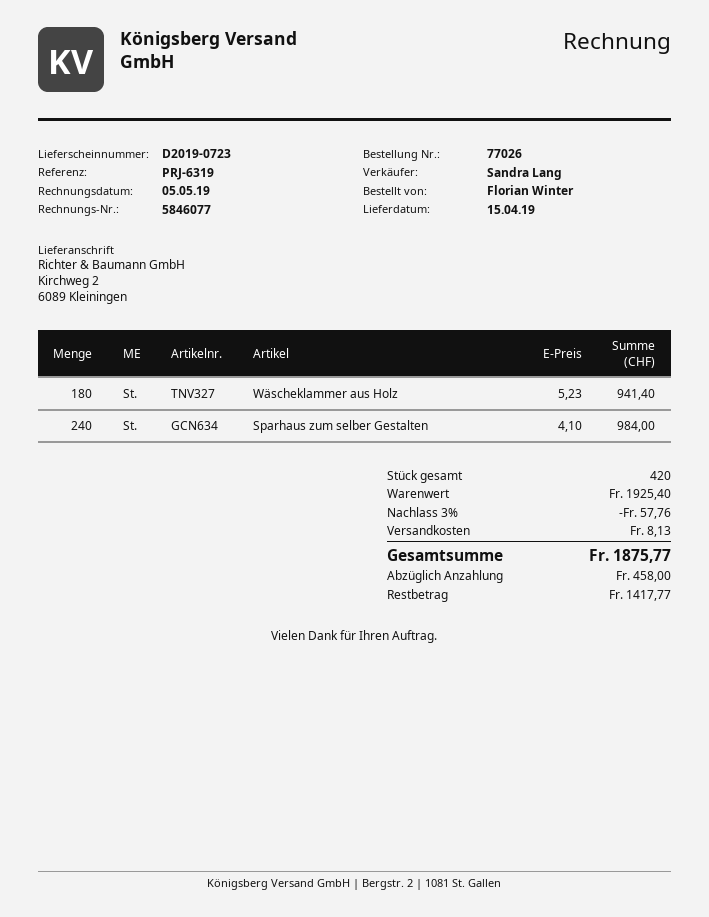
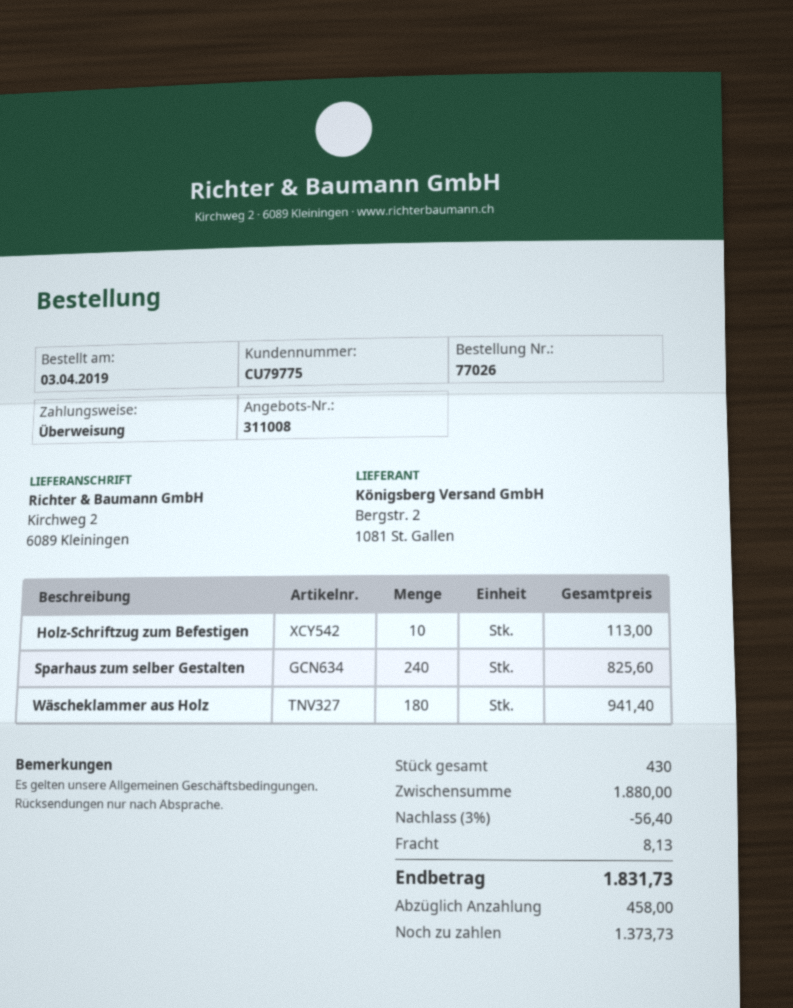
Sparhaus zum selber Gestalten: 240 for 984.00 -> 240 for 825.60
Holz-Schriftzug zum Befestigen: none -> 10 for 113.00
total quantity: 420 -> 430
subtotal: 1925.40 -> 1880.00
discount: 3% = 57.76 -> 3% = 56.40
total: 1875.77 -> 1831.73
balance: 1417.77 -> 1373.73

